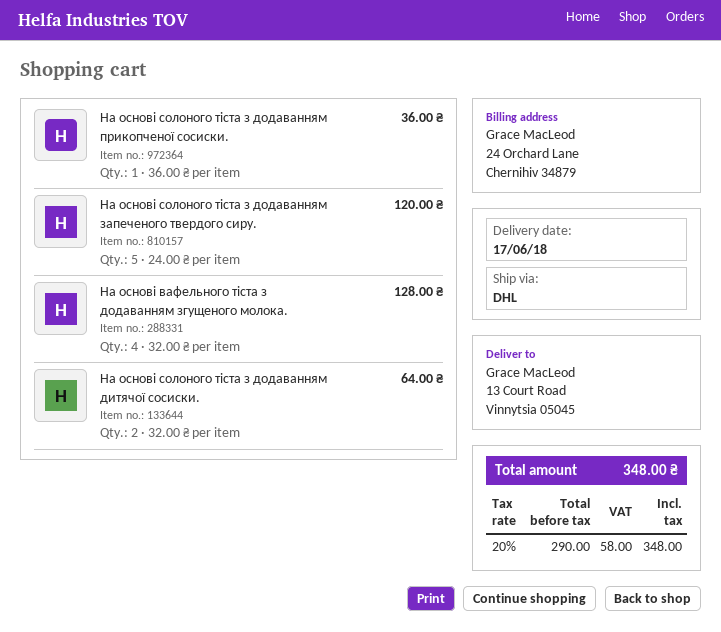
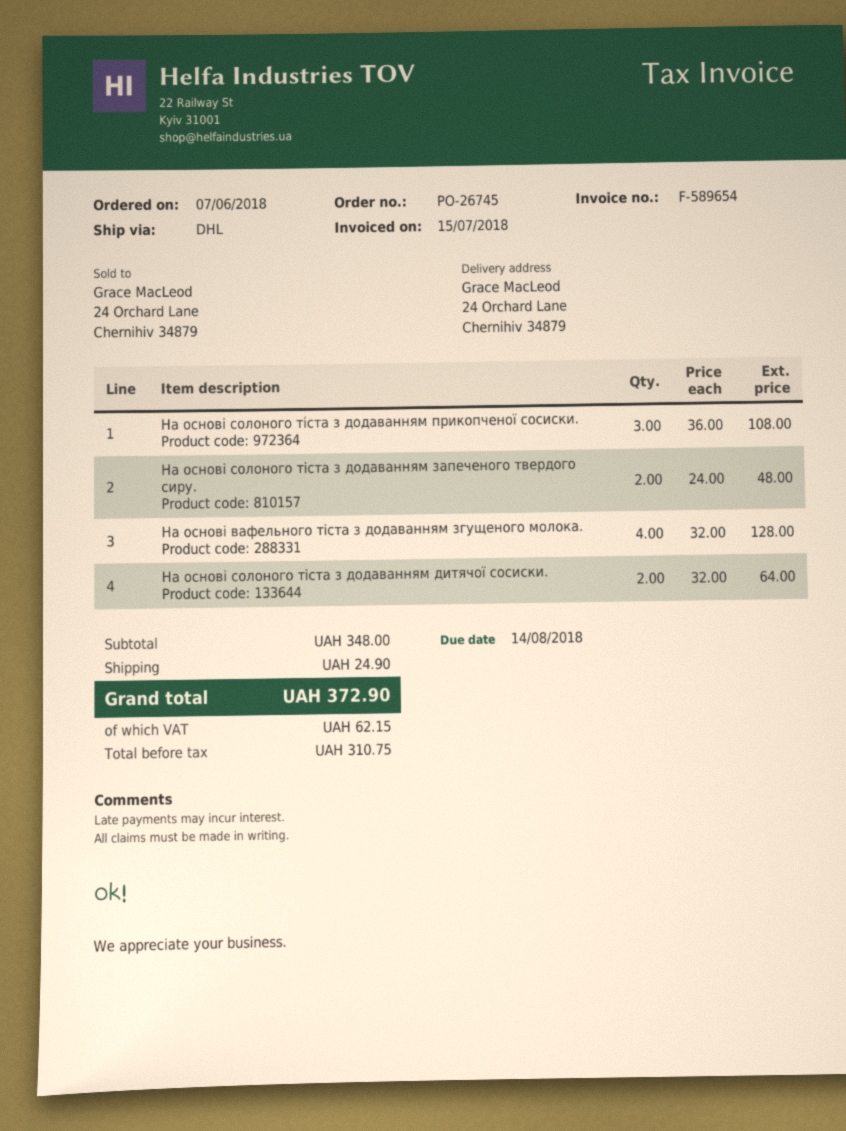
ship to: 13 Court Road, Vinnytsia 05045 -> 24 Orchard Lane, Chernihiv 34879
На основі солоного тіста з додаванням прикопченої сосиски.: 1 x 36.00 = 36.00 -> 3 x 36.00 = 108.00
На основі солоного тіста з додаванням запеченого твердого сиру.: 5 x 24.00 = 120.00 -> 2 x 24.00 = 48.00
shipping: none -> 24.90
net: 290.00 -> 310.75
tax: 58.00 -> 62.15
total: 348.00 -> 372.90

